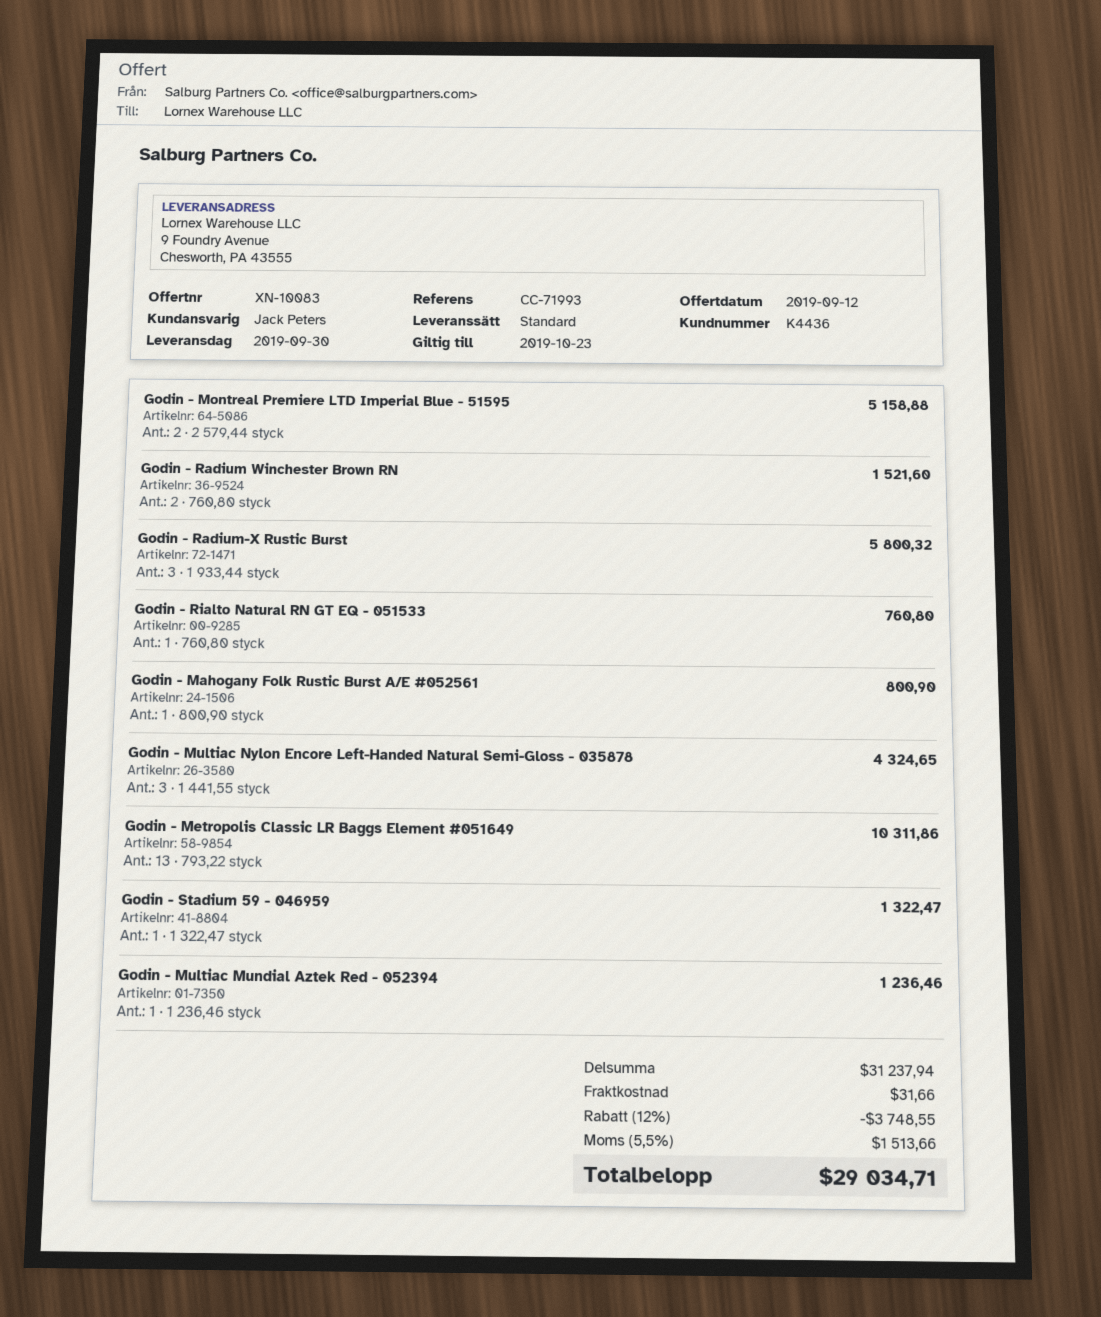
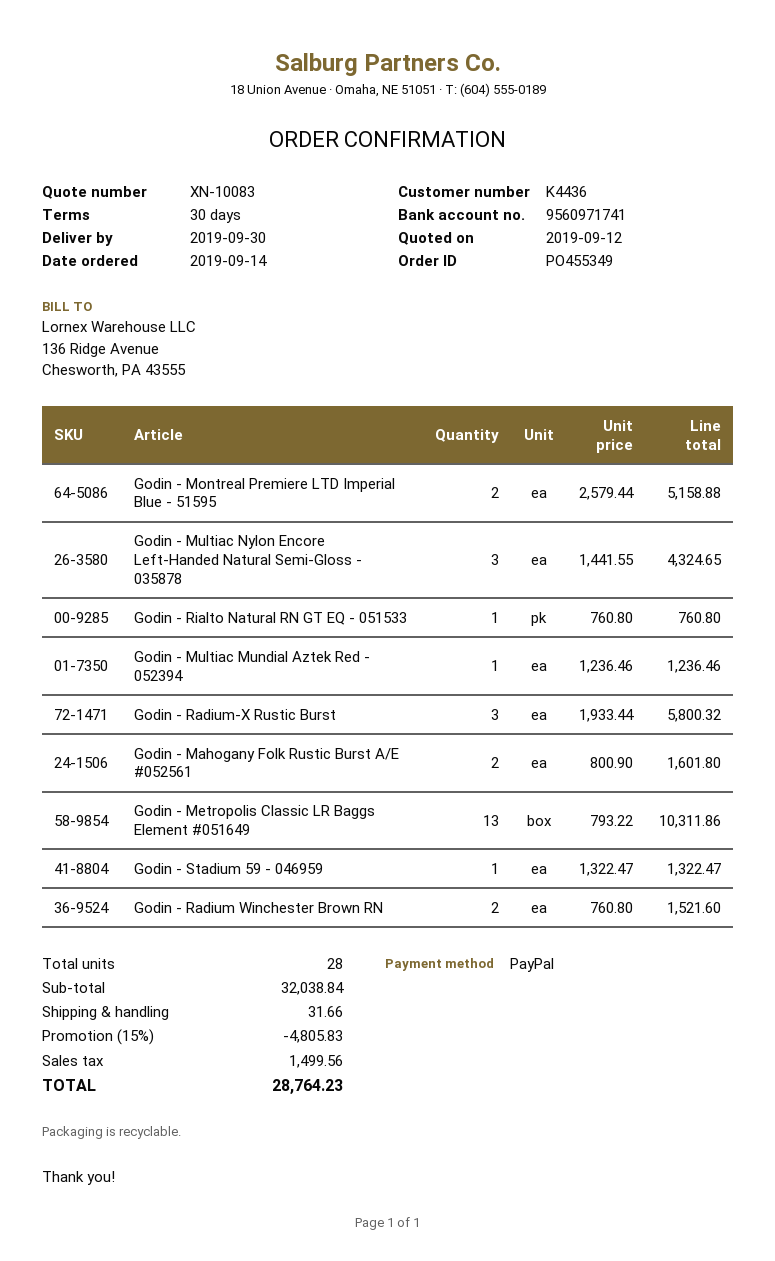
Godin - Mahogany Folk Rustic Burst A/E #052561: 1 x 800.90 = 800.90 -> 2 x 800.90 = 1601.80
subtotal: 31237.94 -> 32038.84
discount: 12% = 3748.55 -> 15% = 4805.83
tax: 1513.66 -> 1499.56
total: 29034.71 -> 28764.23

